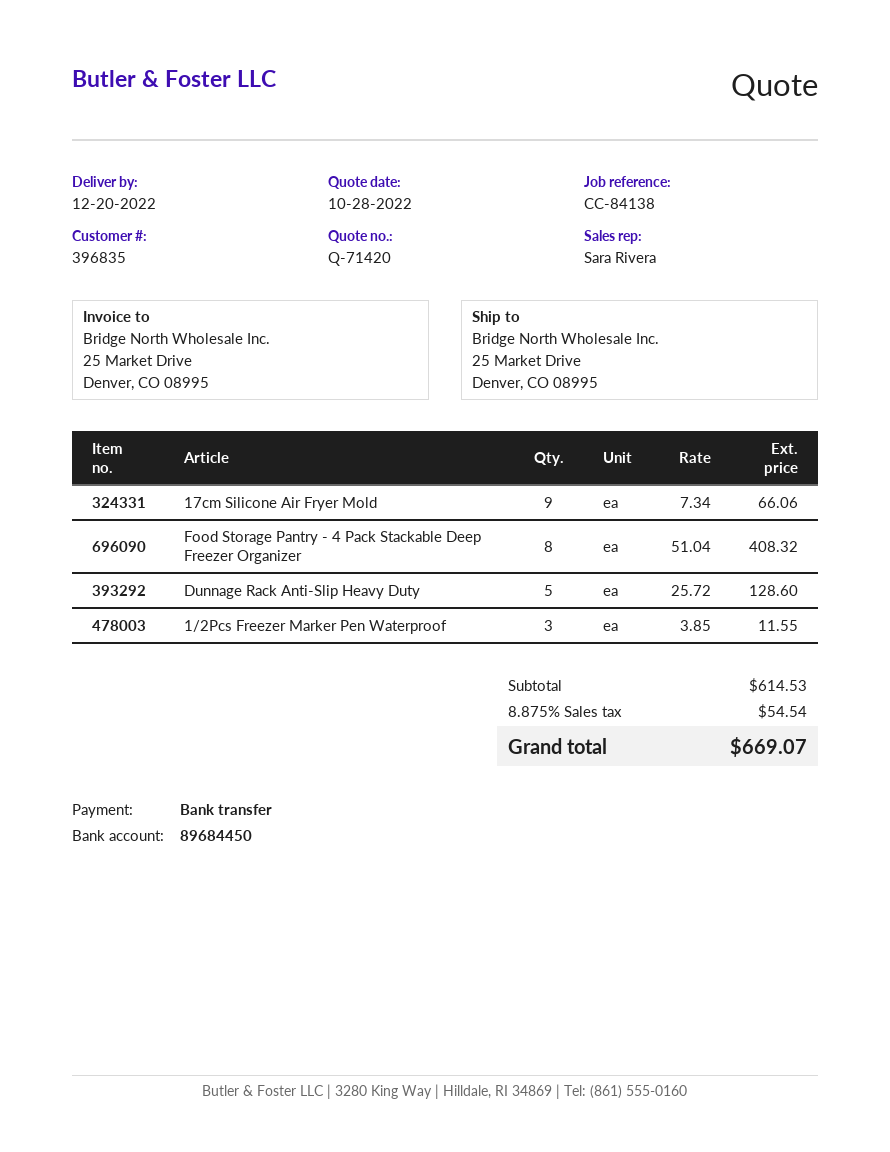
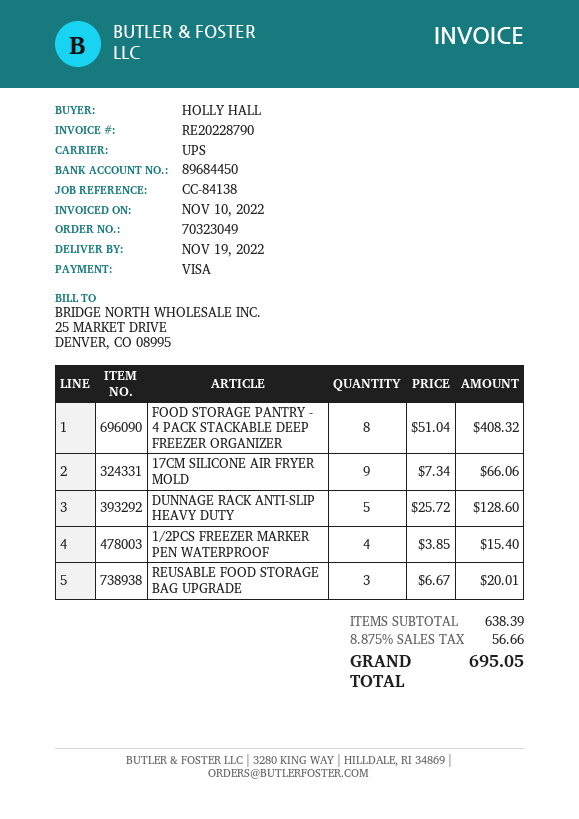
delivery date: 2022-12-20 -> 2022-11-19
payment method: bank transfer -> Visa
1/2Pcs Freezer Marker Pen Waterproof: 3 x 3.85 = 11.55 -> 4 x 3.85 = 15.40
REUSABLE FOOD STORAGE BAG UPGRADE: none -> 3 x 6.67 = 20.01
subtotal: 614.53 -> 638.39
tax: 8.875% = 54.54 -> 8.875% = 56.66
total: 669.07 -> 695.05

